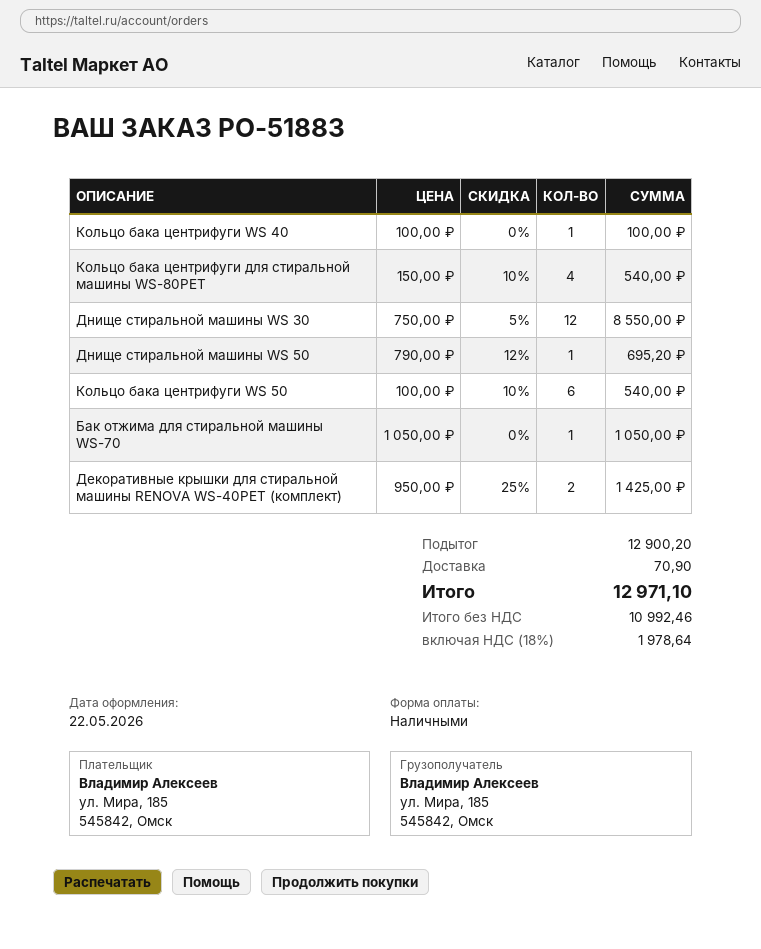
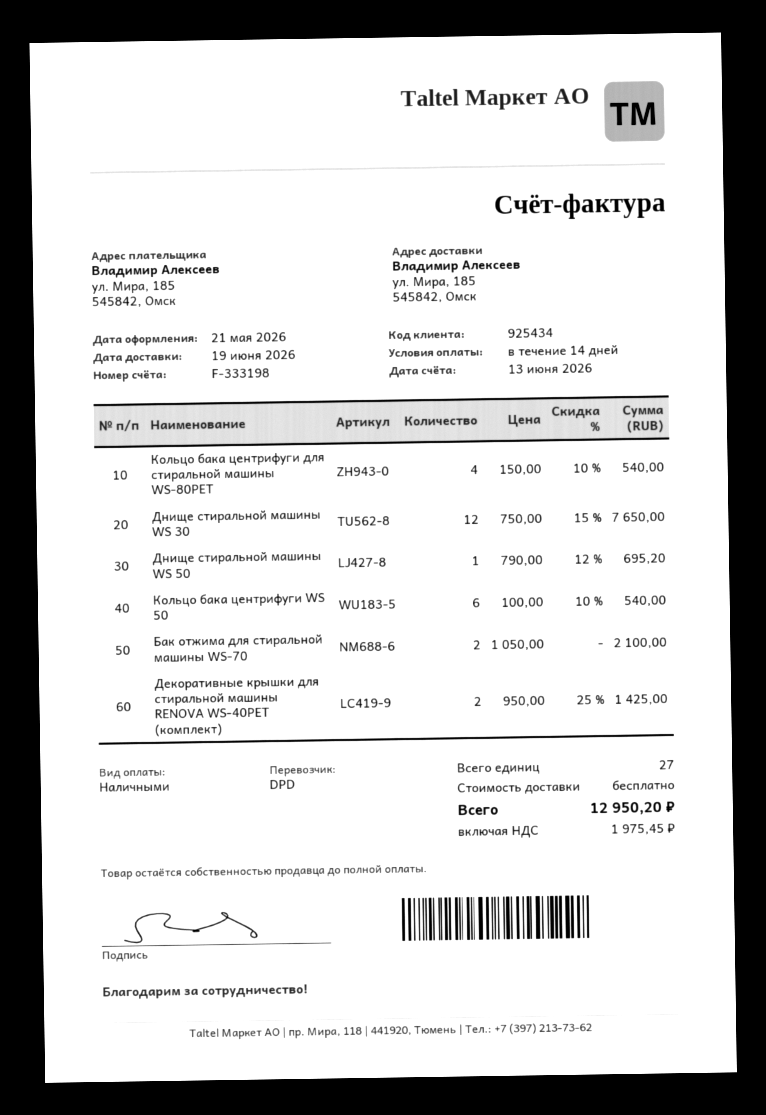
order date: 2026-05-22 -> 2026-05-21
Кольцо бака центрифуги WS 40: 1 x 100.00 = 100.00 -> none
Днище стиральной машины WS 30: 12 x 750.00 - 5% = 8550.00 -> 12 x 750.00 - 15% = 7650.00
Бак отжима для стиральной машины WS-70: 1 x 1050.00 = 1050.00 -> 2 x 1050.00 = 2100.00
shipping: 70.90 -> 0.00
tax: 1978.64 -> 1975.45
total: 12971.10 -> 12950.20

